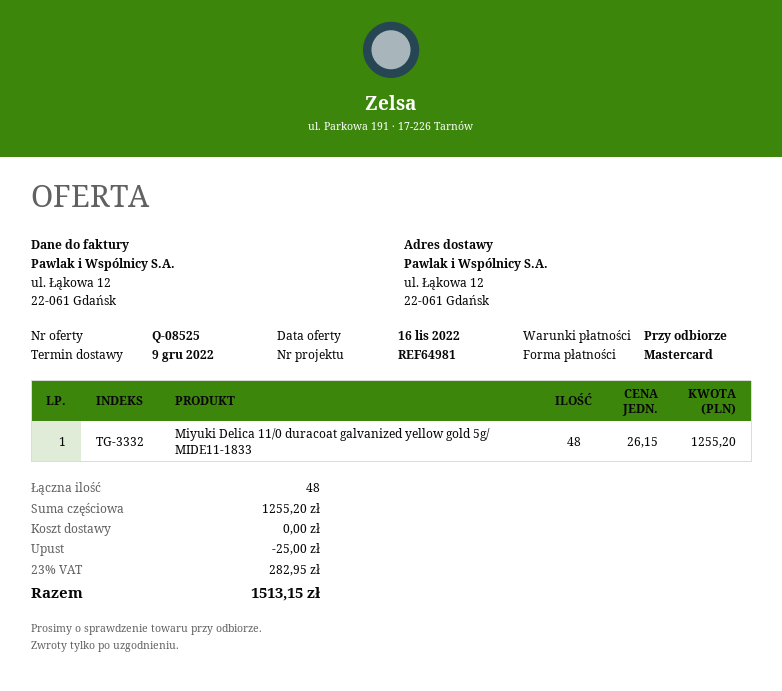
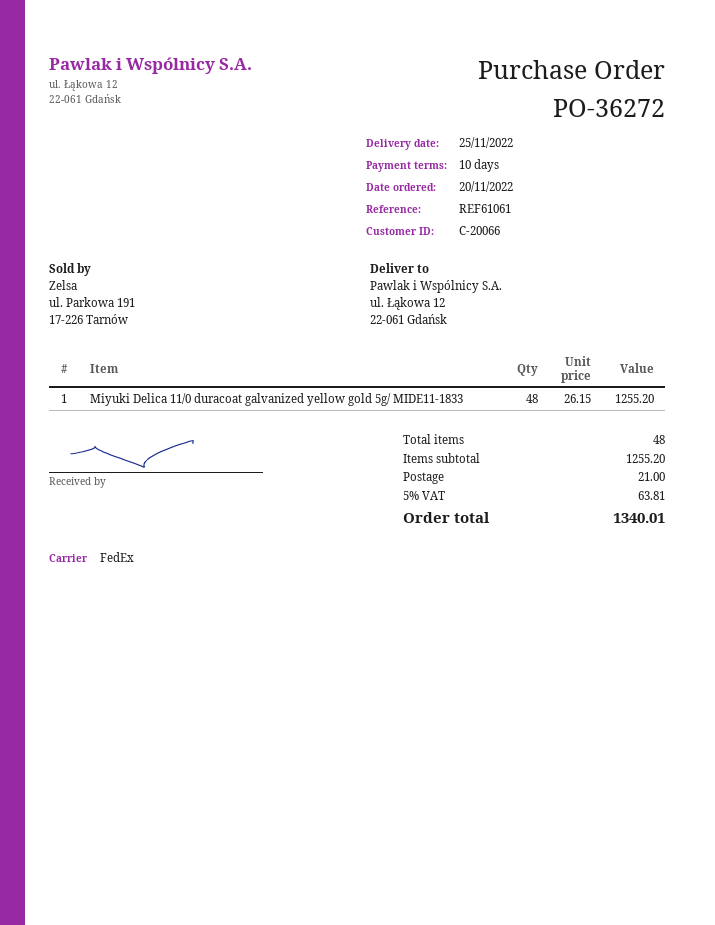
delivery date: 2022-12-09 -> 2022-11-25
payment terms: on receipt -> 10 days
reference: REF64981 -> REF61061
discount: 25.00 -> none
shipping: 0.00 -> 21.00
tax: 23% = 282.95 -> 5% = 63.81
total: 1513.15 -> 1340.01

